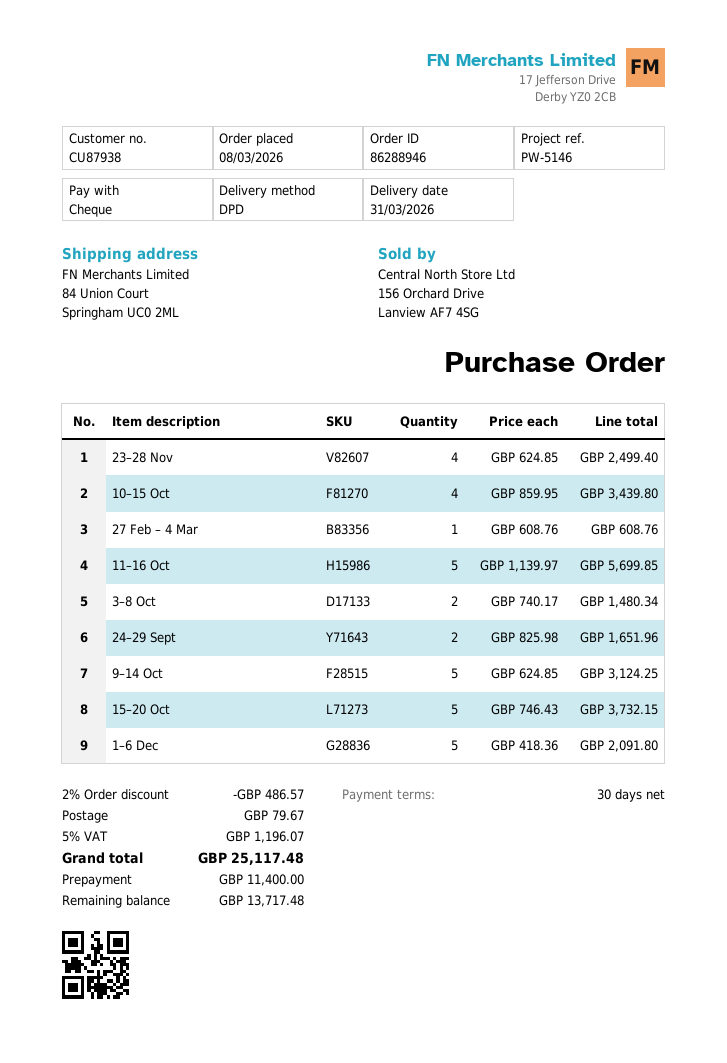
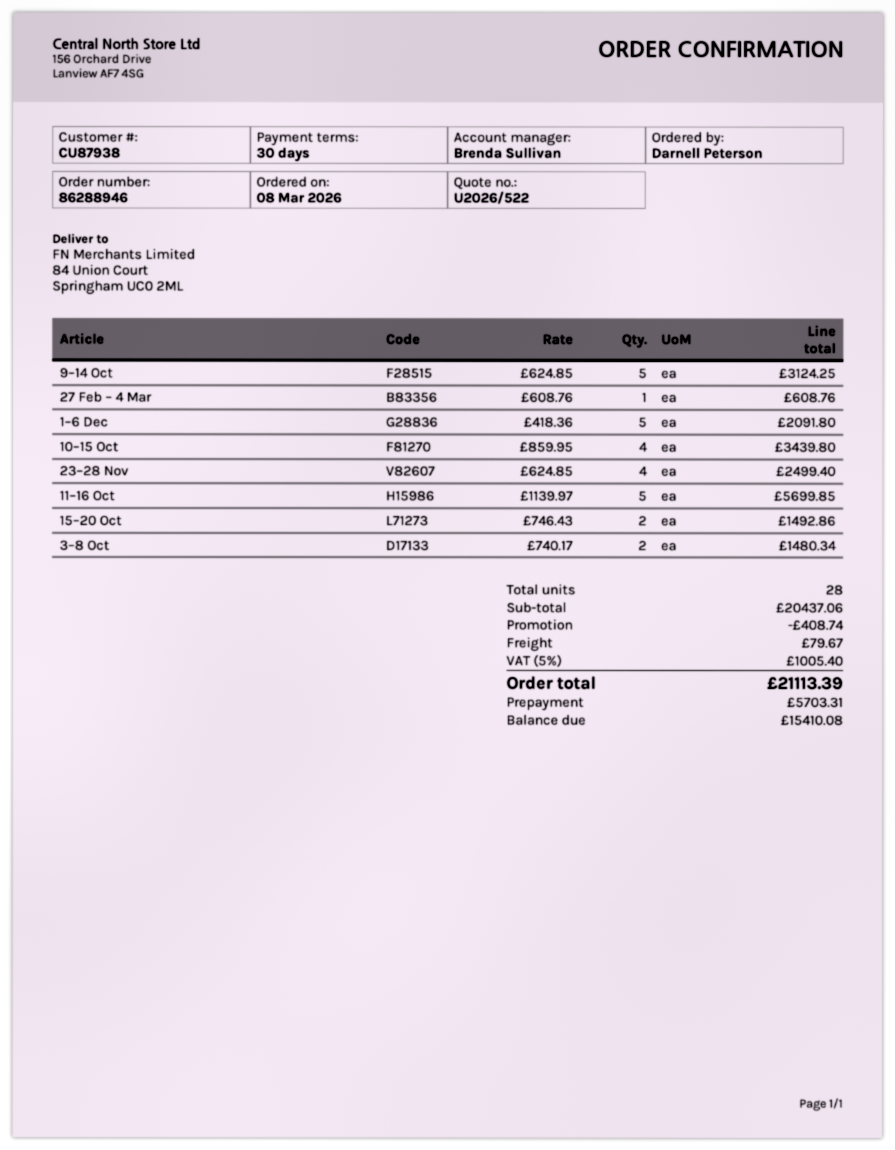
24–29 Sept: 2 x 825.98 = 1651.96 -> none
15–20 Oct: 5 x 746.43 = 3732.15 -> 2 x 746.43 = 1492.86
discount: 486.57 -> 408.74
tax: 5% = 1196.07 -> 5% = 1005.40
total: 25117.48 -> 21113.39
deposit: 11400.00 -> 5703.31
balance: 13717.48 -> 15410.08

